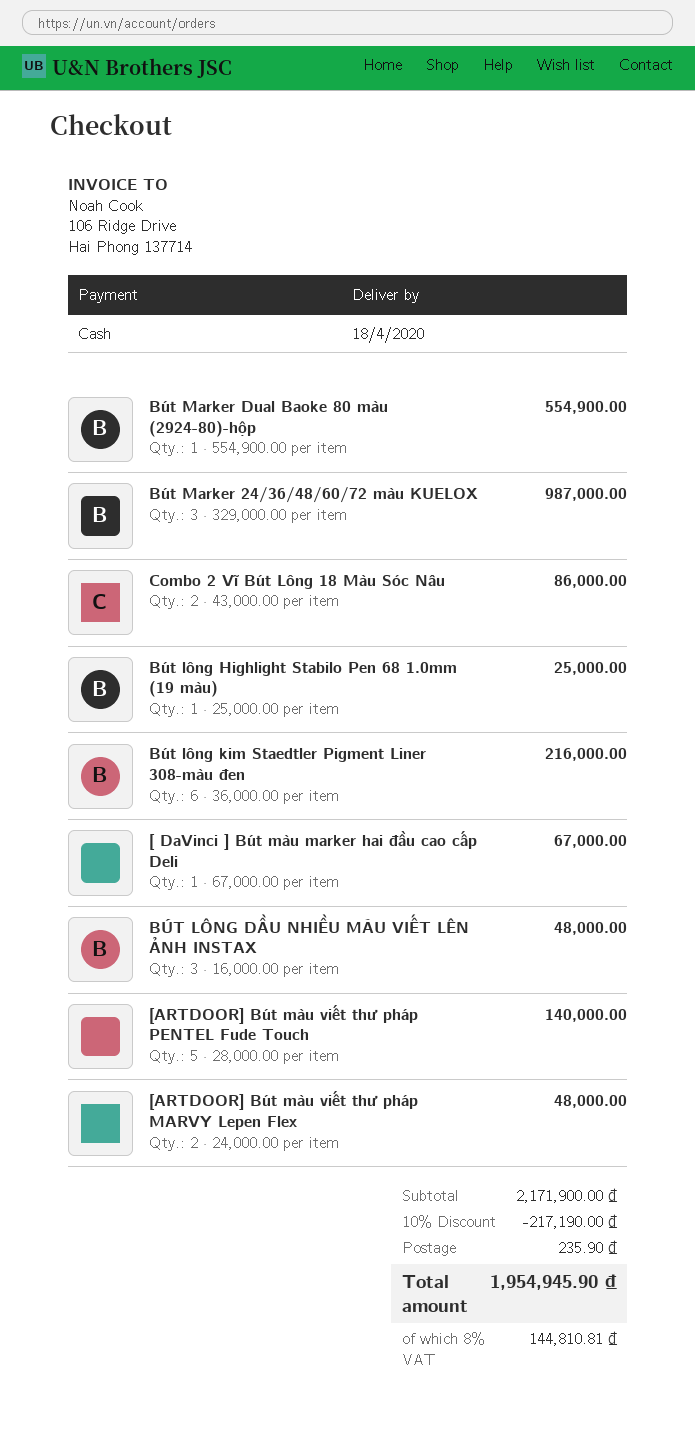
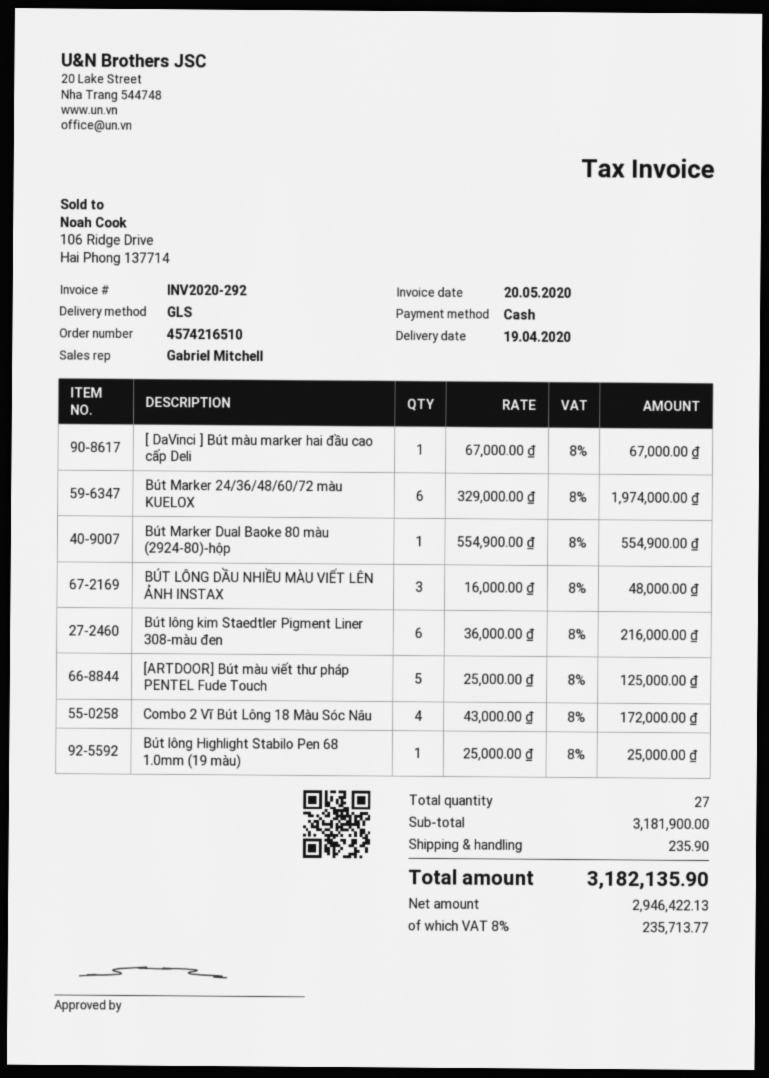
delivery date: 2020-04-18 -> 2020-04-19
Bút Marker 24/36/48/60/72 màu KUELOX: 3 x 329000.00 = 987000.00 -> 6 x 329000.00 = 1974000.00
Combo 2 Vĩ Bút Lông 18 Màu Sóc Nâu: 2 x 43000.00 = 86000.00 -> 4 x 43000.00 = 172000.00
[ARTDOOR] Bút màu viết thư pháp PENTEL Fude Touch: 5 x 28000.00 = 140000.00 -> 5 x 25000.00 = 125000.00
[ARTDOOR] Bút màu viết thư pháp MARVY Lepen Flex: 2 x 24000.00 = 48000.00 -> none
subtotal: 2171900.00 -> 3181900.00
discount: 10% = 217190.00 -> none
tax: 8% = 144810.81 -> 8% = 235713.77
total: 1954945.90 -> 3182135.90

